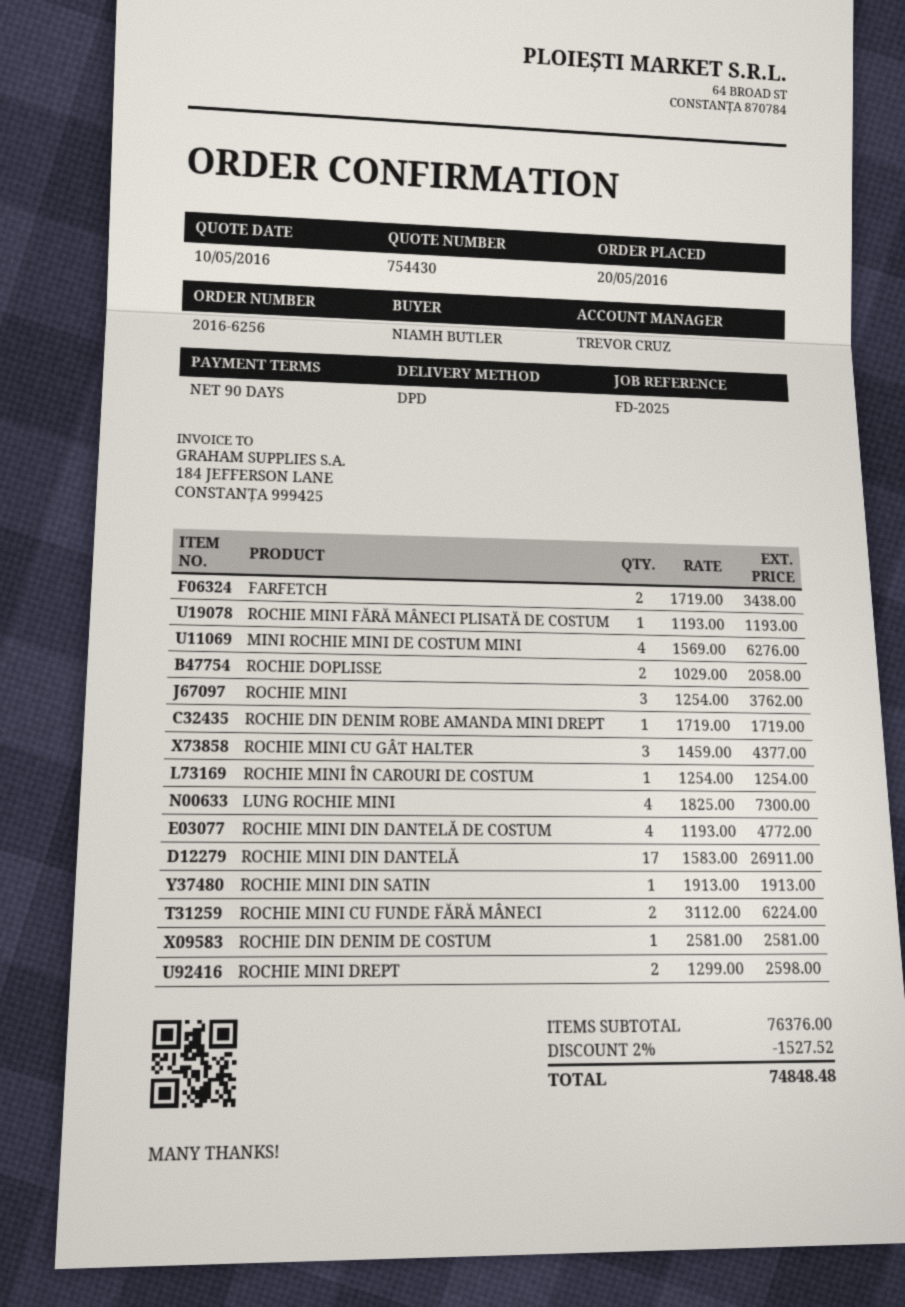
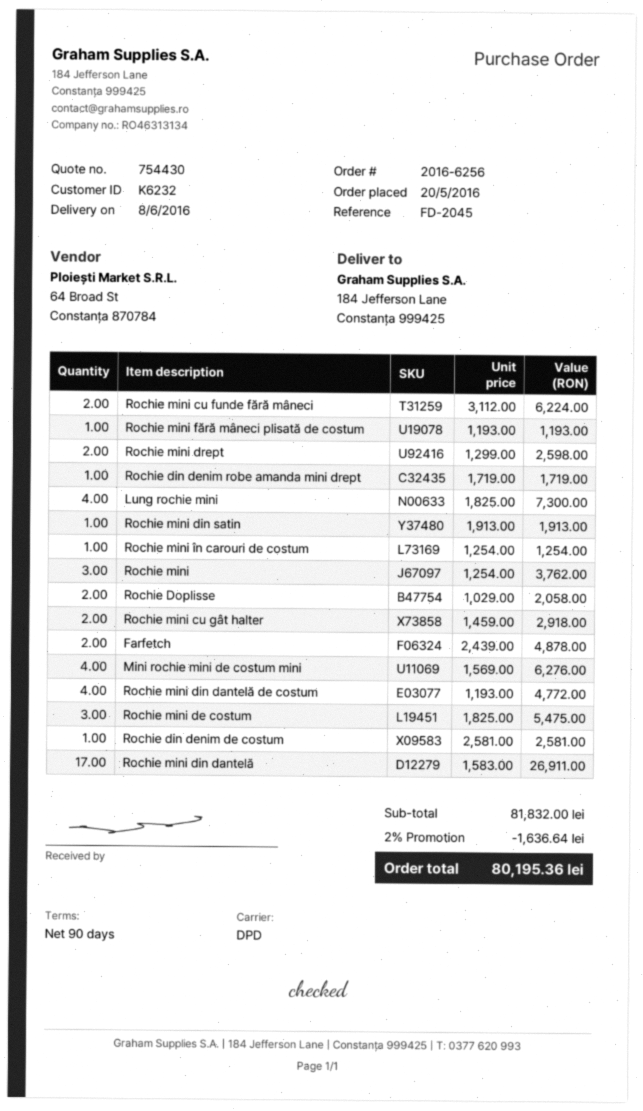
reference: FD-2025 -> FD-2045
FARFETCH: 2 x 1719.00 = 3438.00 -> 2 x 2439.00 = 4878.00
ROCHIE MINI CU GÂT HALTER: 3 x 1459.00 = 4377.00 -> 2 x 1459.00 = 2918.00
Rochie mini de costum: none -> 3 x 1825.00 = 5475.00
subtotal: 76376.00 -> 81832.00
discount: 2% = 1527.52 -> 2% = 1636.64
total: 74848.48 -> 80195.36

